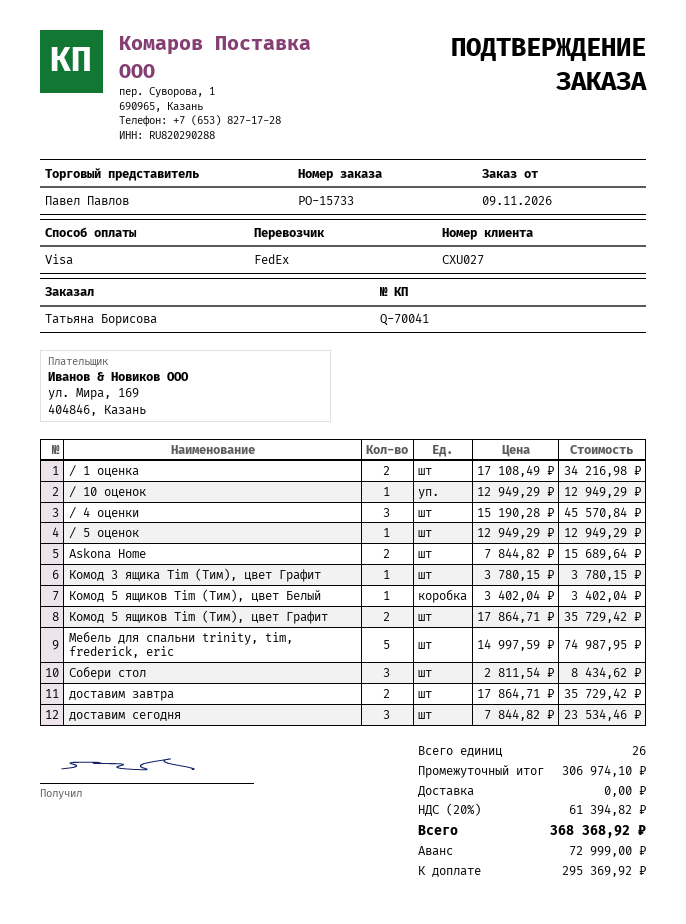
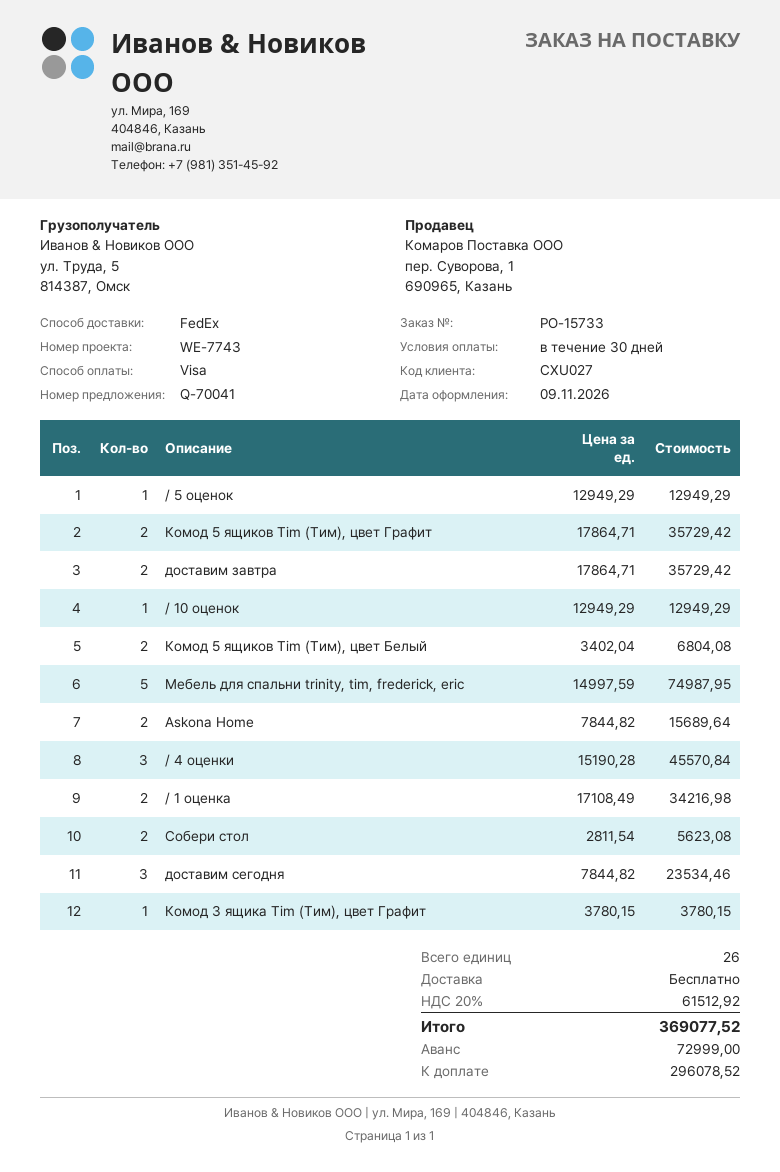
Комод 5 ящиков Tim (Тим), цвет Белый: 1 x 3402.04 = 3402.04 -> 2 x 3402.04 = 6804.08
Собери стол: 3 x 2811.54 = 8434.62 -> 2 x 2811.54 = 5623.08
tax: 20% = 61394.82 -> 20% = 61512.92
total: 368368.92 -> 369077.52
balance: 295369.92 -> 296078.52

